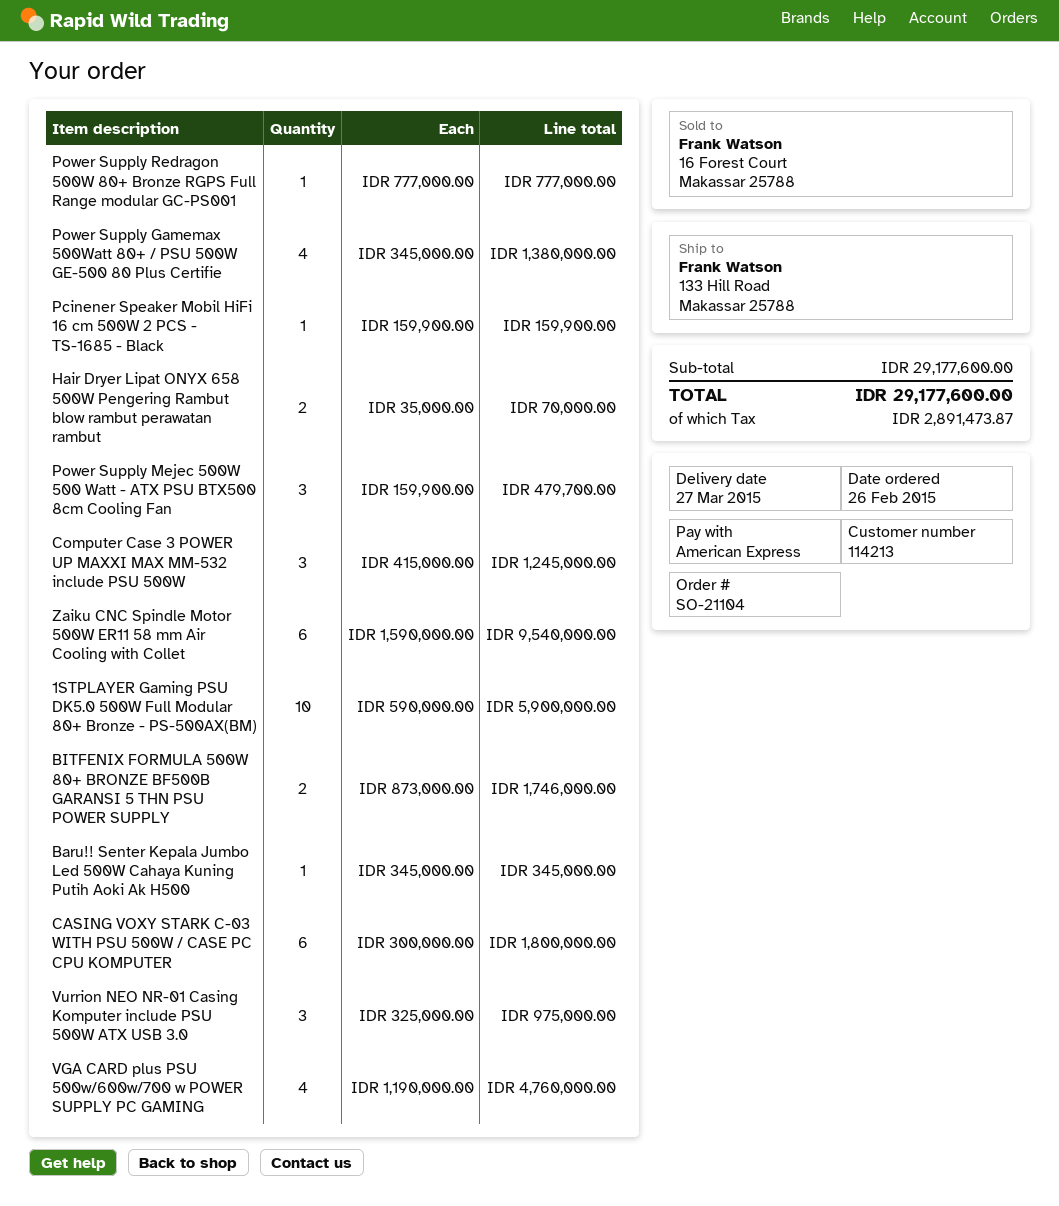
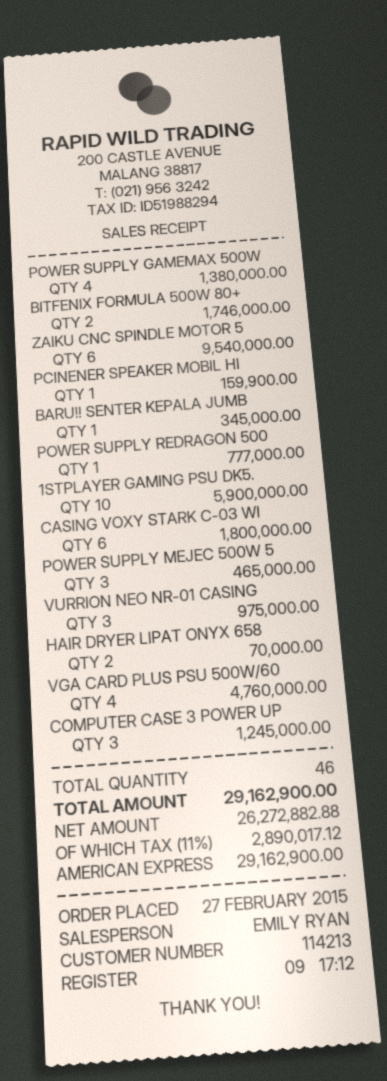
order date: 2015-02-26 -> 2015-02-27
Power Supply Mejec 500W 500 Watt - ATX PSU BTX500 8cm Cooling Fan: 3 for 479700.00 -> 3 for 465000.00
tax: 2891473.87 -> 2890017.12
total: 29177600.00 -> 29162900.00

